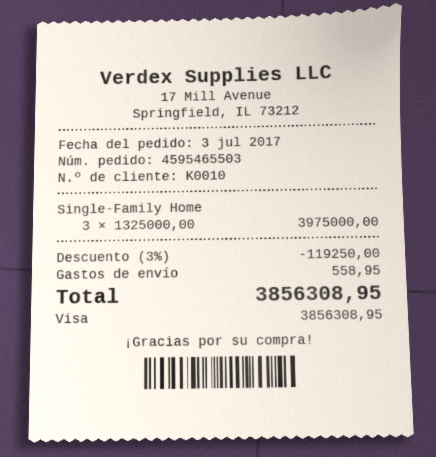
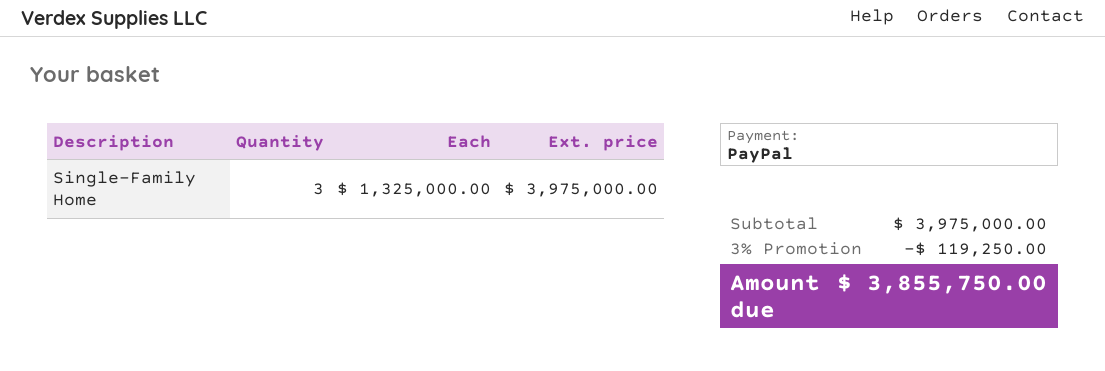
payment method: Visa -> PayPal
shipping: 558.95 -> none
total: 3856308.95 -> 3855750.00

